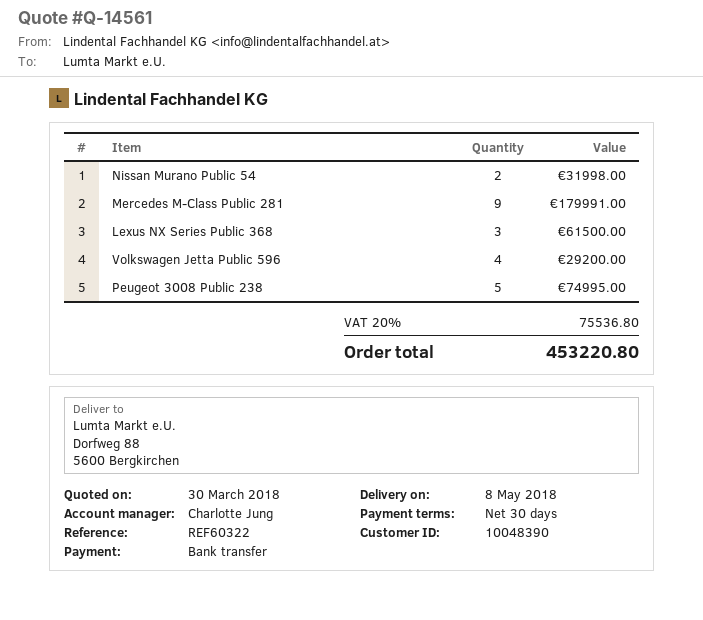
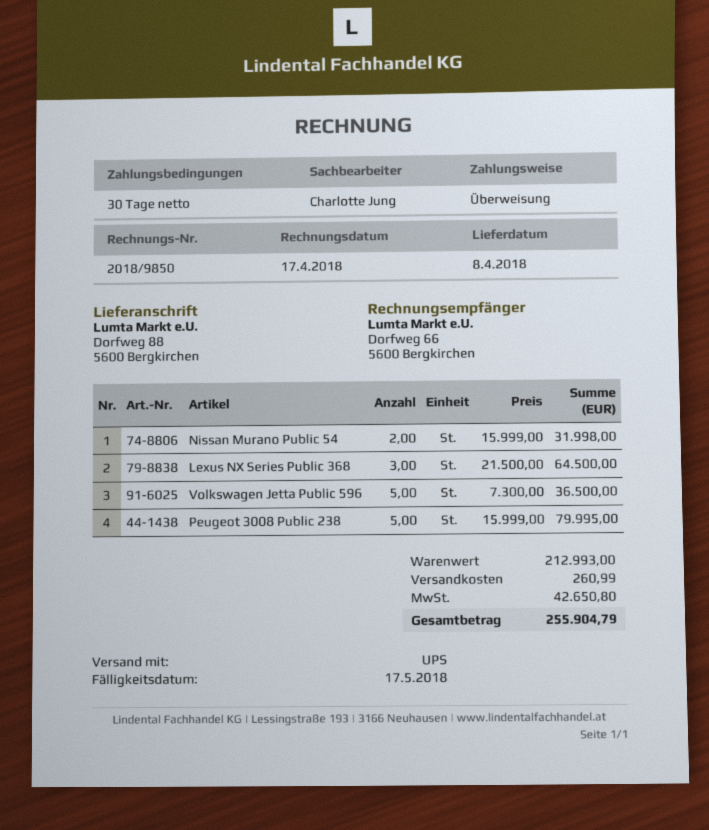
delivery date: 2018-05-08 -> 2018-04-08
Mercedes M-Class Public 281: 9 for 179991.00 -> none
Lexus NX Series Public 368: 3 for 61500.00 -> 3 for 64500.00
Volkswagen Jetta Public 596: 4 for 29200.00 -> 5 for 36500.00
Peugeot 3008 Public 238: 5 for 74995.00 -> 5 for 79995.00
shipping: none -> 260.99
tax: 75536.80 -> 42650.80
total: 453220.80 -> 255904.79

